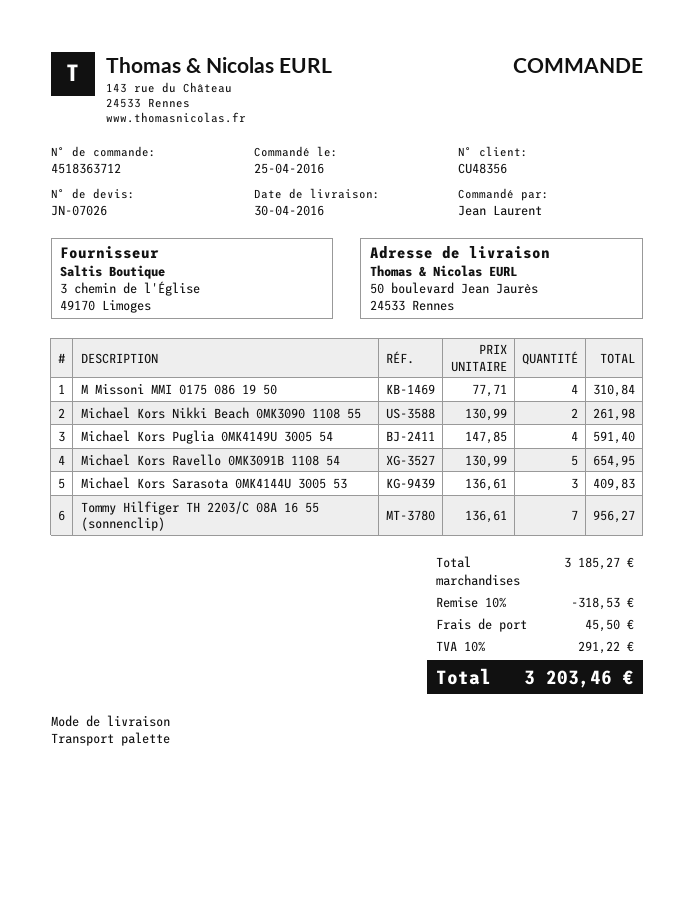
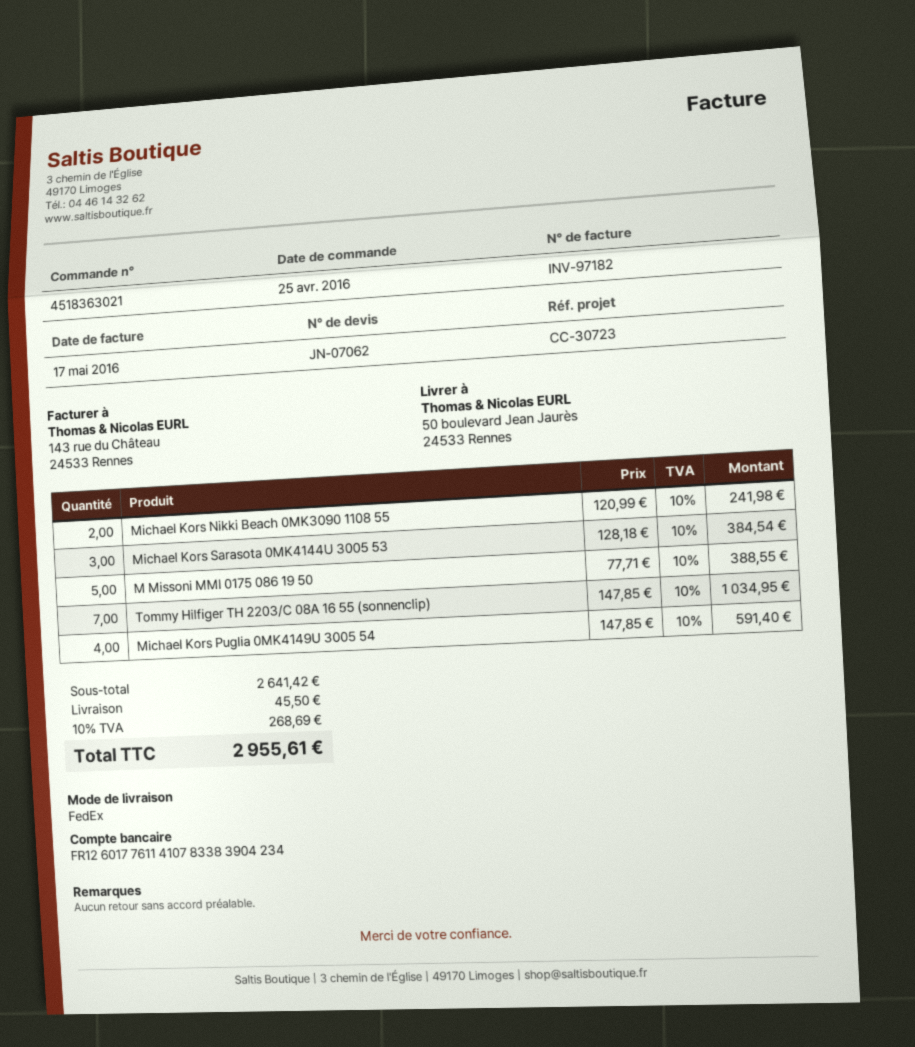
quote number: JN-07026 -> JN-07062
order number: 4518363712 -> 4518363021
shipping method: pallet freight -> FedEx
M Missoni MMI 0175 086 19 50: 4 x 77.71 = 310.84 -> 5 x 77.71 = 388.55
Michael Kors Nikki Beach 0MK3090 1108 55: 2 x 130.99 = 261.98 -> 2 x 120.99 = 241.98
Michael Kors Ravello 0MK3091B 1108 54: 5 x 130.99 = 654.95 -> none
Michael Kors Sarasota 0MK4144U 3005 53: 3 x 136.61 = 409.83 -> 3 x 128.18 = 384.54
Tommy Hilfiger TH 2203/C 08A 16 55 (sonnenclip): 7 x 136.61 = 956.27 -> 7 x 147.85 = 1034.95
subtotal: 3185.27 -> 2641.42
discount: 10% = 318.53 -> none
tax: 10% = 291.22 -> 10% = 268.69
total: 3203.46 -> 2955.61

